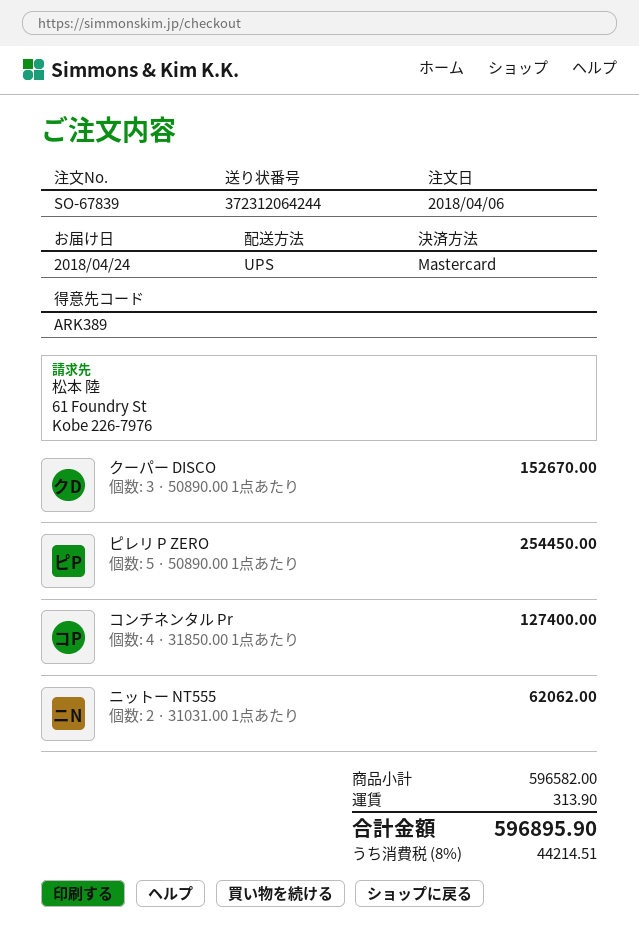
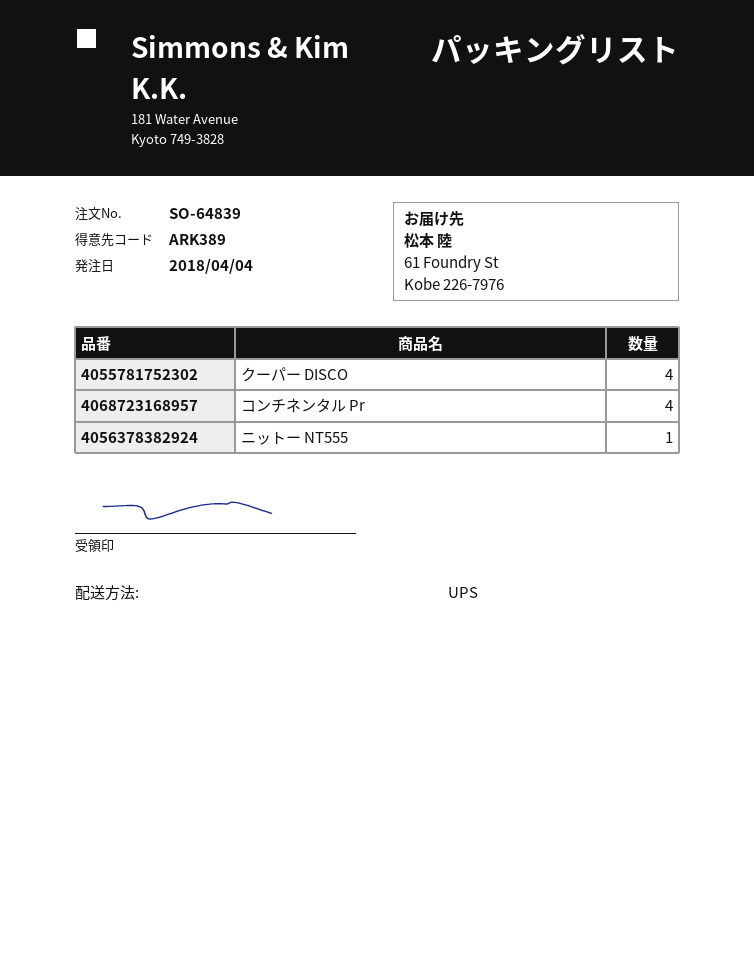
order number: SO-67839 -> SO-64839
order date: 2018-04-06 -> 2018-04-04
クーパー DISCO: 3 -> 4
ピレリ P ZERO: 5 -> none
ニットー NT555: 2 -> 1

